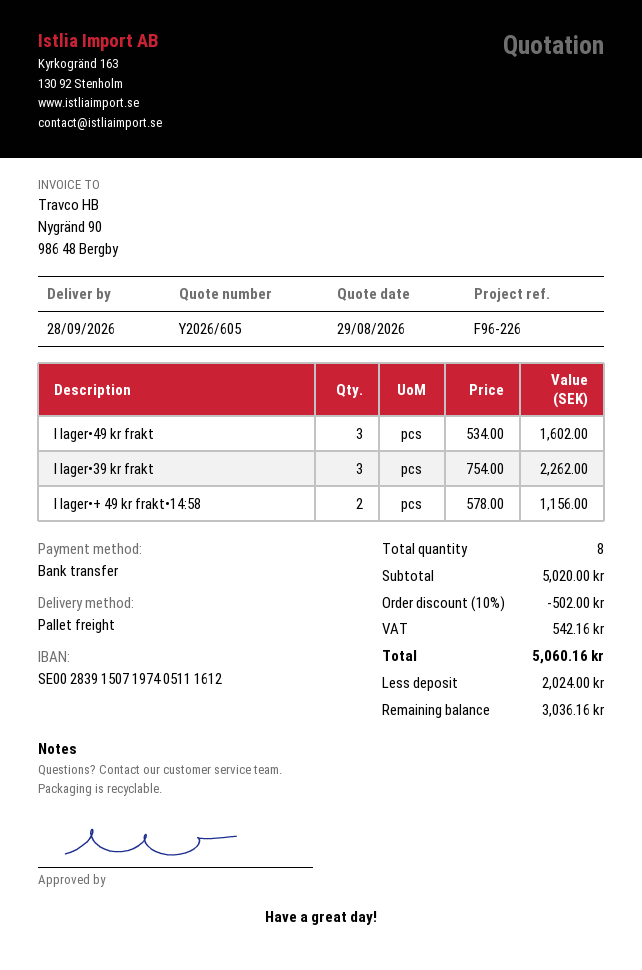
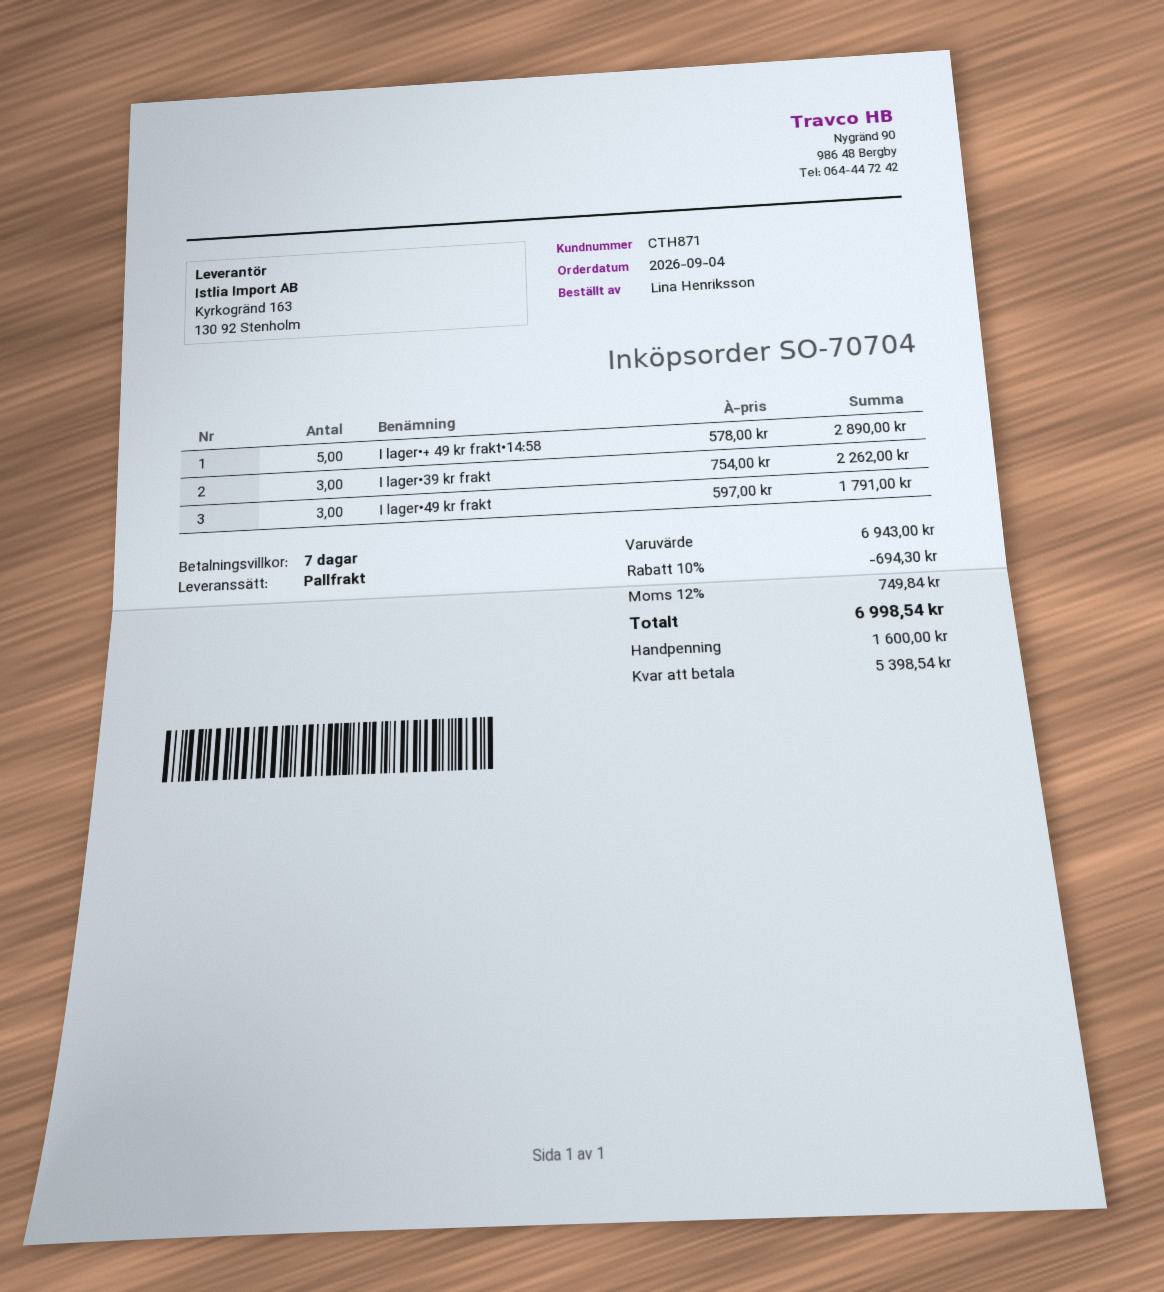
I lager•49 kr frakt: 3 x 534.00 = 1602.00 -> 3 x 597.00 = 1791.00
I lager•+ 49 kr frakt•14:58: 2 x 578.00 = 1156.00 -> 5 x 578.00 = 2890.00
subtotal: 5020.00 -> 6943.00
discount: 10% = 502.00 -> 10% = 694.30
tax: 542.16 -> 749.84
total: 5060.16 -> 6998.54
deposit: 2024.00 -> 1600.00
balance: 3036.16 -> 5398.54

